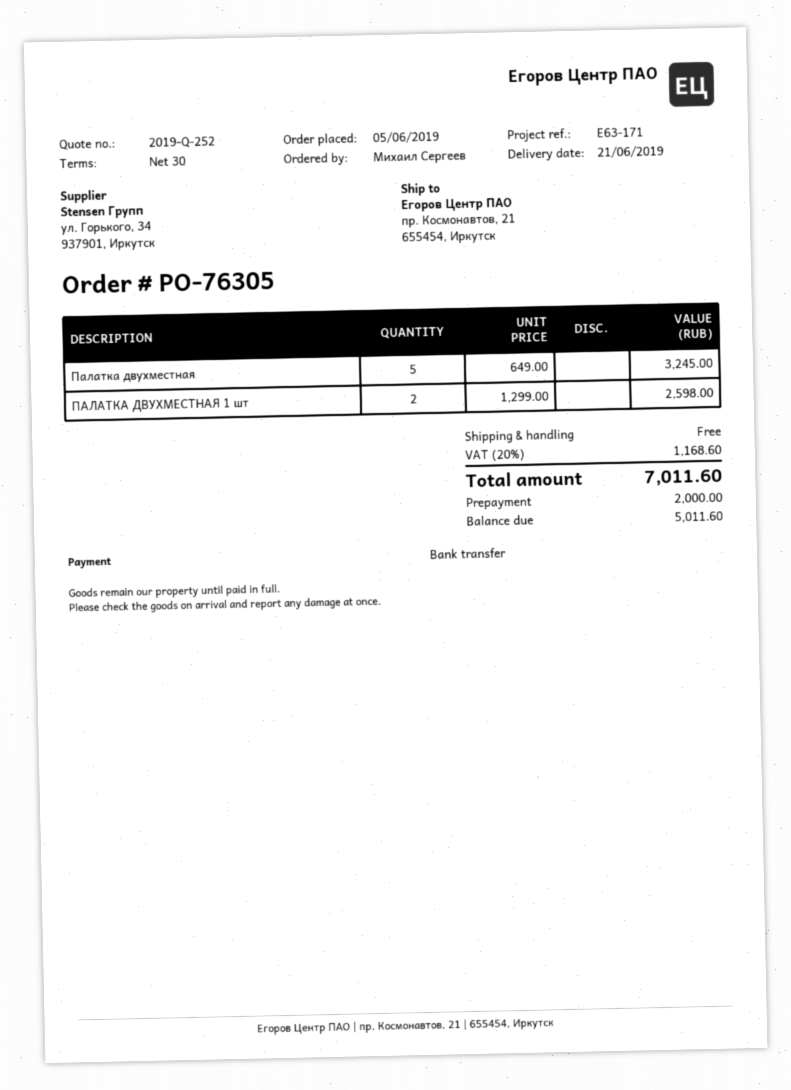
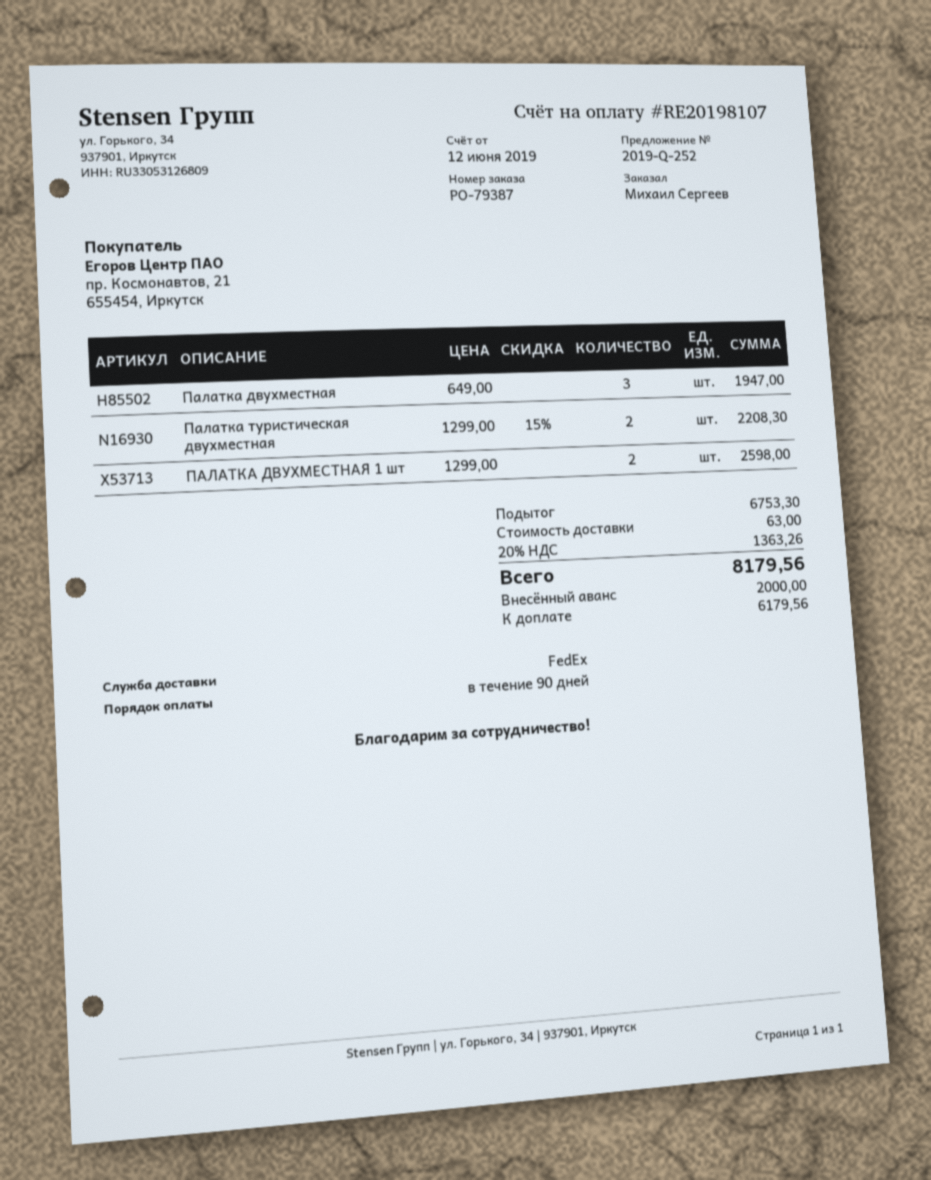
order number: PO-76305 -> PO-79387
payment terms: 30 days -> 90 days
Палатка двухместная: 5 x 649.00 = 3245.00 -> 3 x 649.00 = 1947.00
Палатка туристическая двухместная: none -> 2 x 1299.00 - 15% = 2208.30
shipping: 0.00 -> 63.00
tax: 20% = 1168.60 -> 20% = 1363.26
total: 7011.60 -> 8179.56
balance: 5011.60 -> 6179.56

